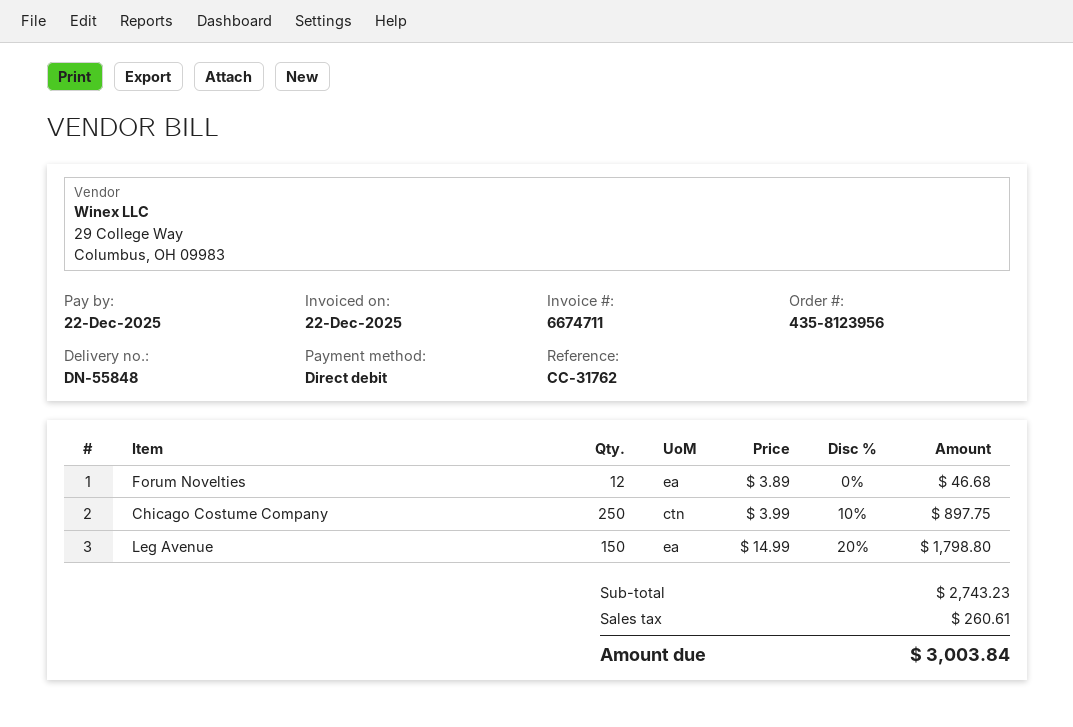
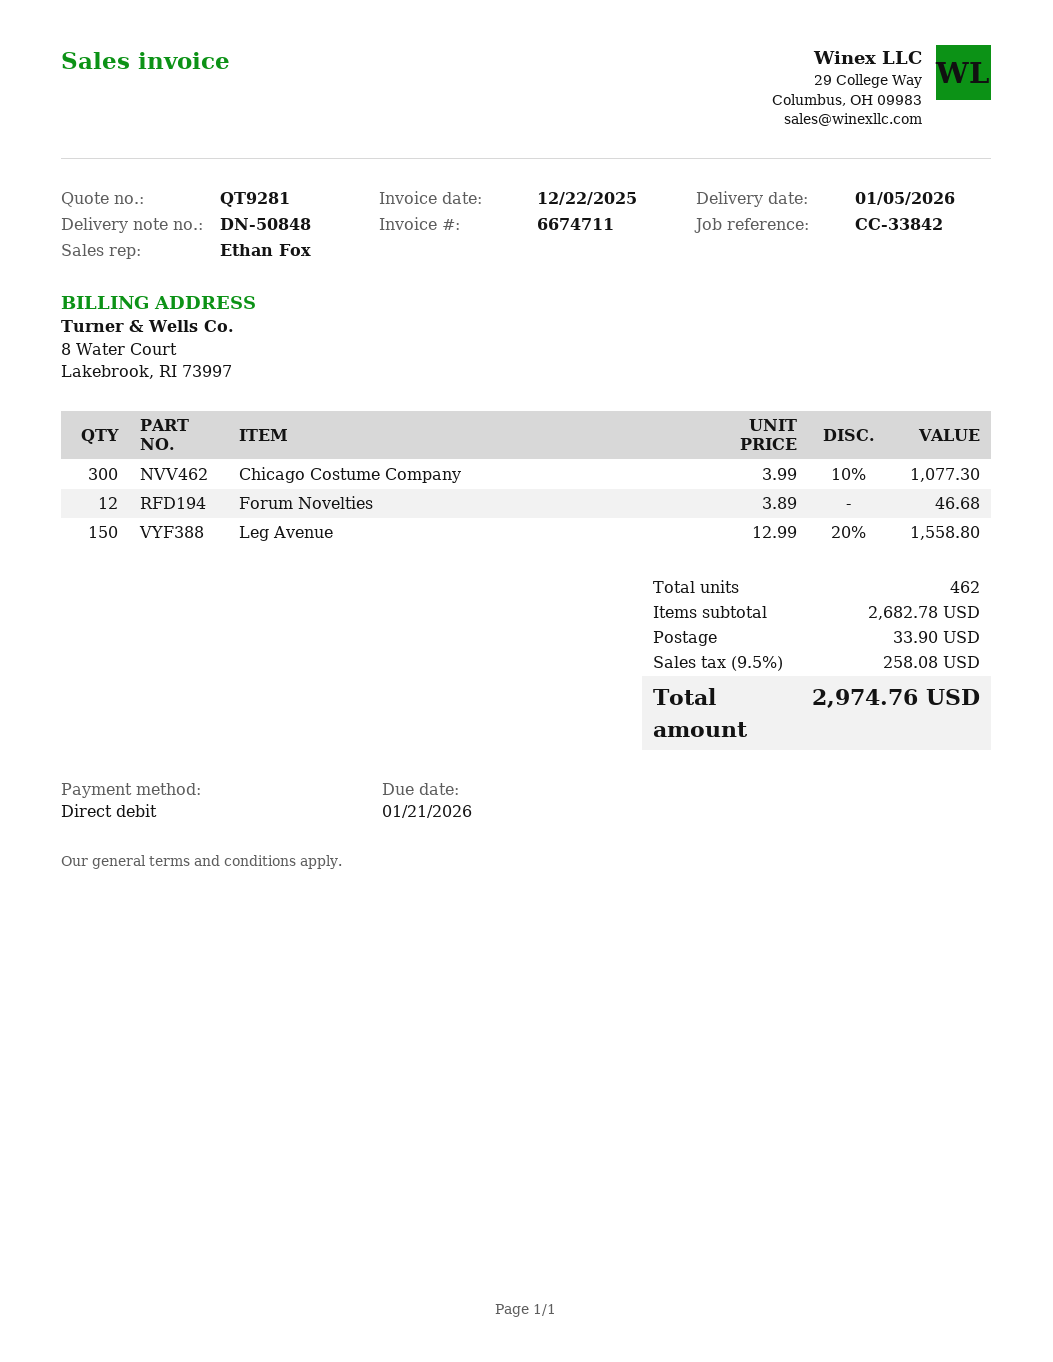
delivery note number: DN-55848 -> DN-50848
due date: 2025-12-22 -> 2026-01-21
reference: CC-31762 -> CC-33842
Chicago Costume Company: 250 x 3.99 - 10% = 897.75 -> 300 x 3.99 - 10% = 1077.30
Leg Avenue: 150 x 14.99 - 20% = 1798.80 -> 150 x 12.99 - 20% = 1558.80
subtotal: 2743.23 -> 2682.78
shipping: none -> 33.90
tax: 260.61 -> 258.08
total: 3003.84 -> 2974.76

